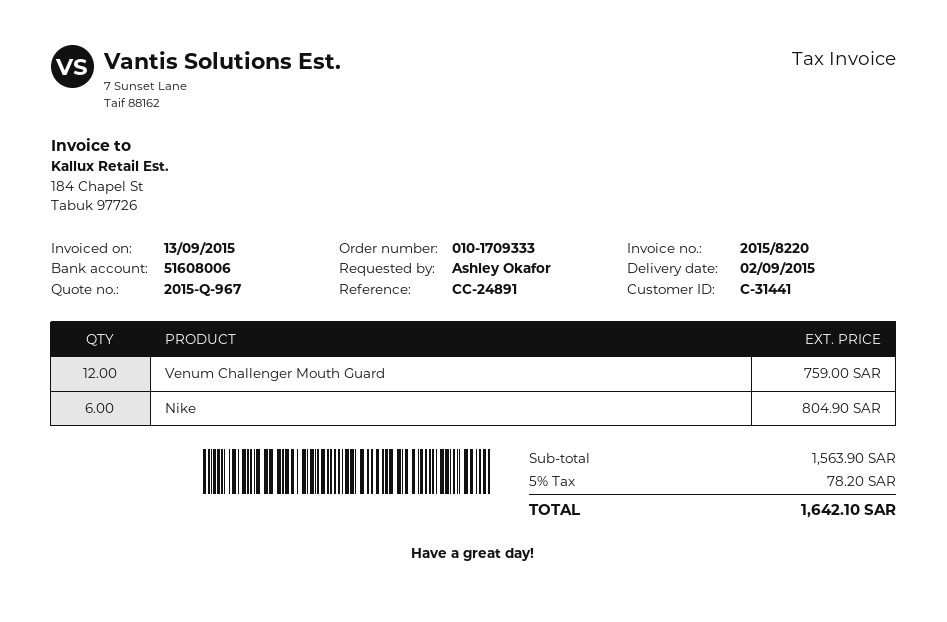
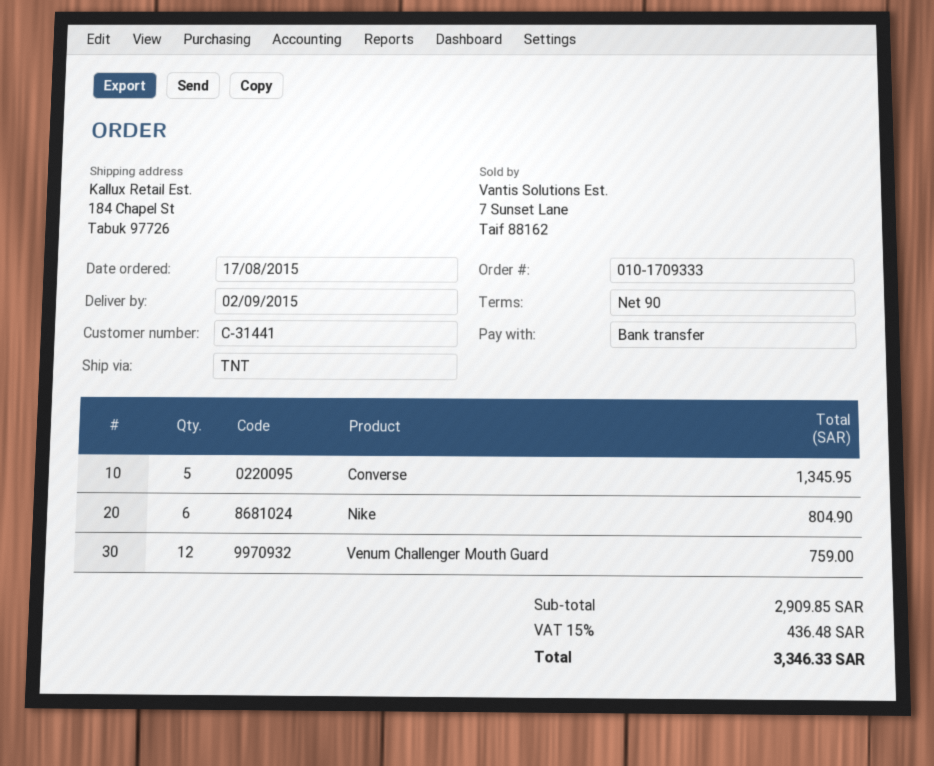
Converse: none -> 5 for 1345.95
subtotal: 1563.90 -> 2909.85
tax: 5% = 78.20 -> 15% = 436.48
total: 1642.10 -> 3346.33

